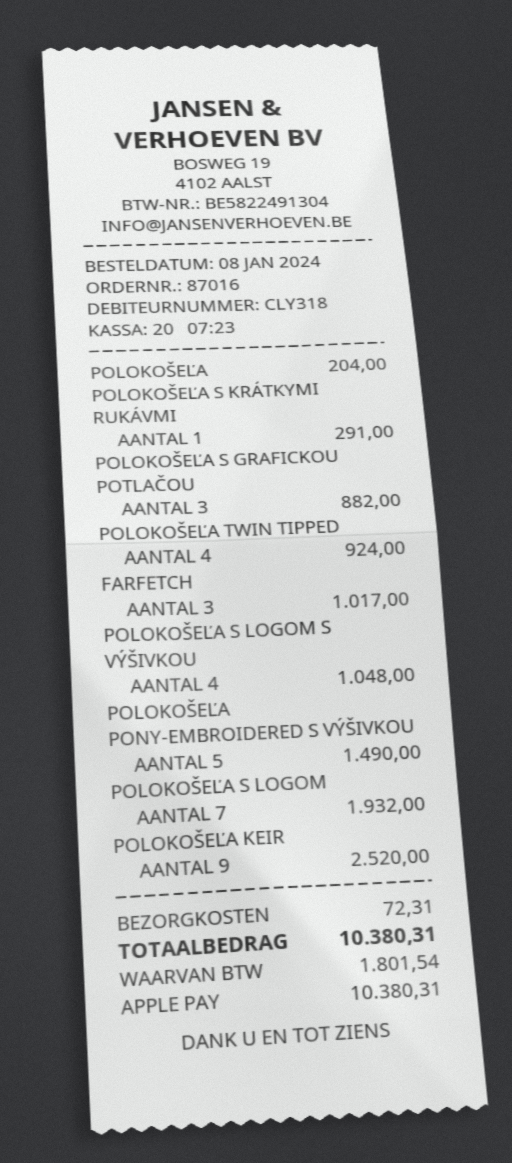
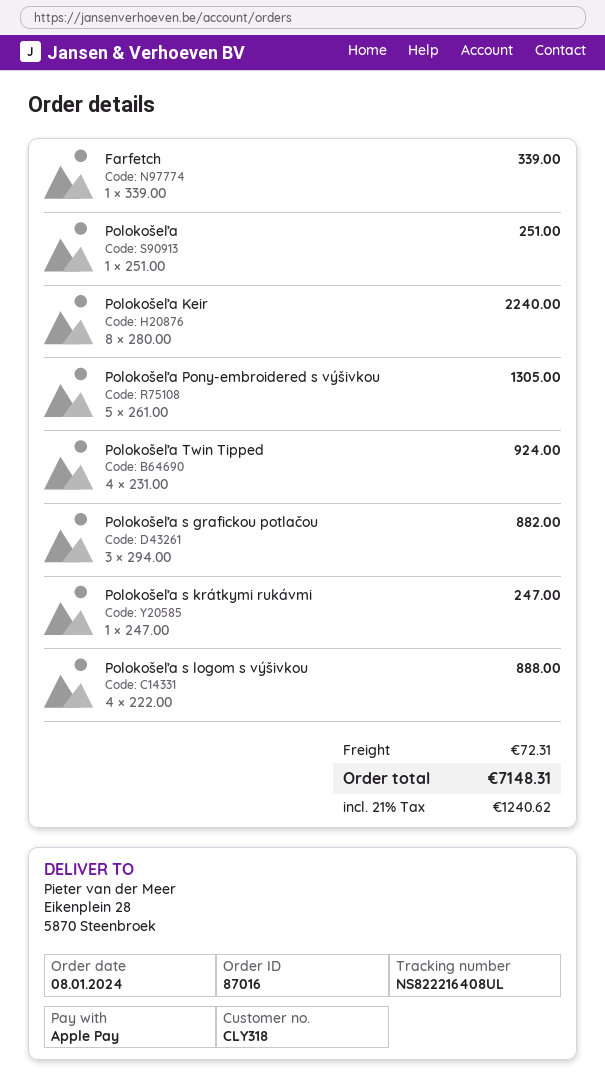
POLOKOŠEĽA: 1 for 204.00 -> 1 for 251.00
POLOKOŠEĽA S KRÁTKYMI RUKÁVMI: 1 for 291.00 -> 1 for 247.00
FARFETCH: 3 for 1017.00 -> 1 for 339.00
POLOKOŠEĽA S LOGOM S VÝŠIVKOU: 4 for 1048.00 -> 4 for 888.00
POLOKOŠEĽA PONY-EMBROIDERED S VÝŠIVKOU: 5 for 1490.00 -> 5 for 1305.00
POLOKOŠEĽA S LOGOM: 7 for 1932.00 -> none
POLOKOŠEĽA KEIR: 9 for 2520.00 -> 8 for 2240.00
tax: 1801.54 -> 1240.62
total: 10380.31 -> 7148.31

